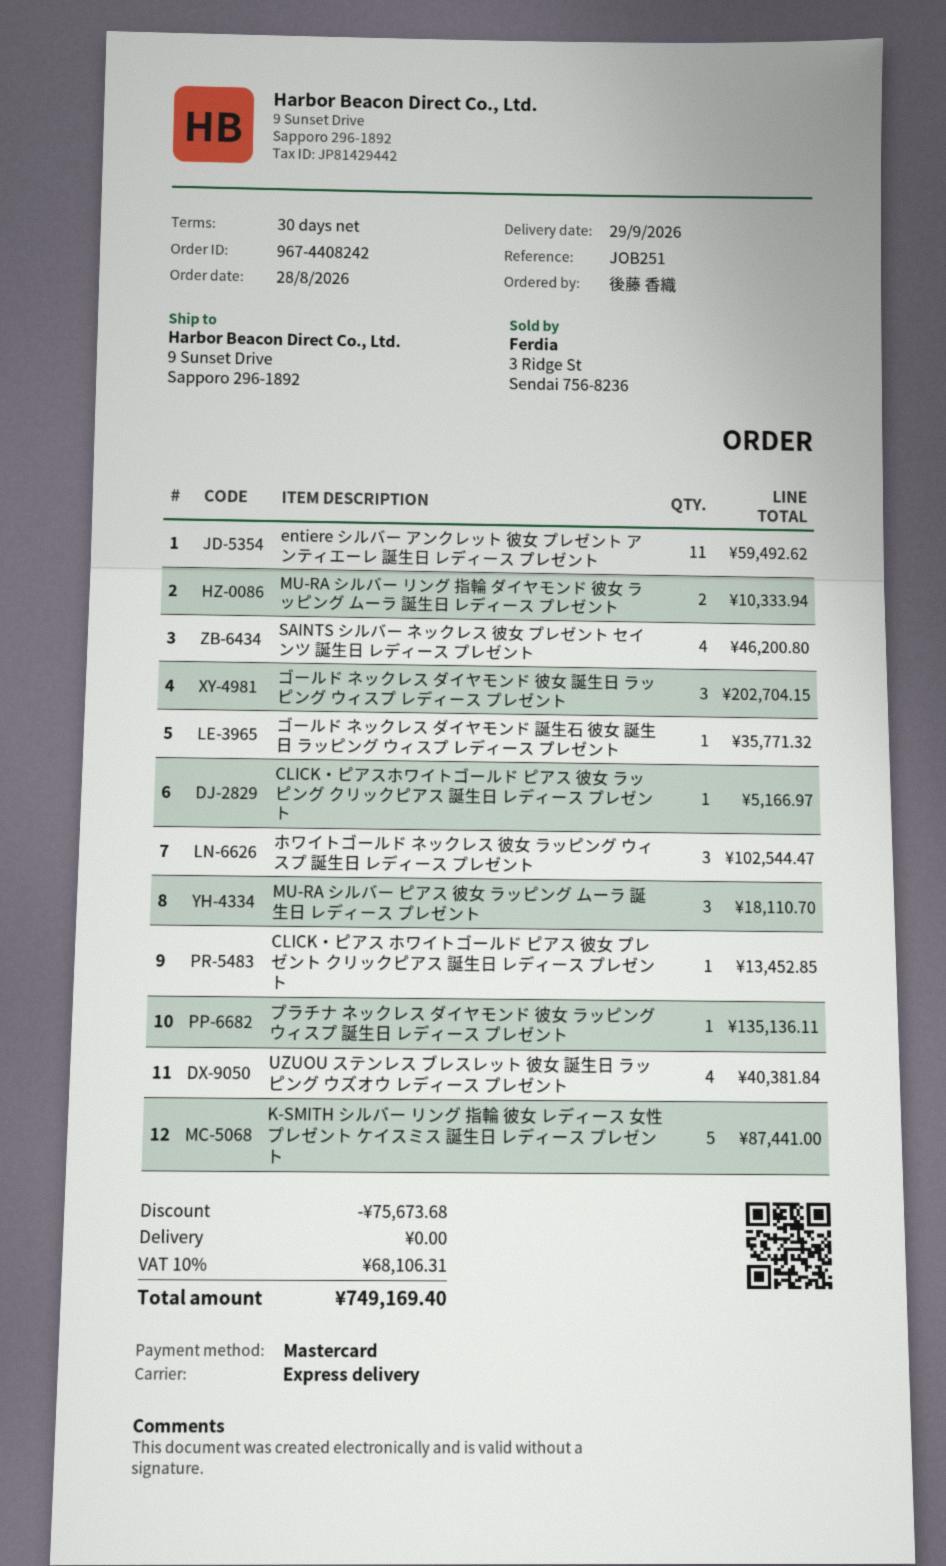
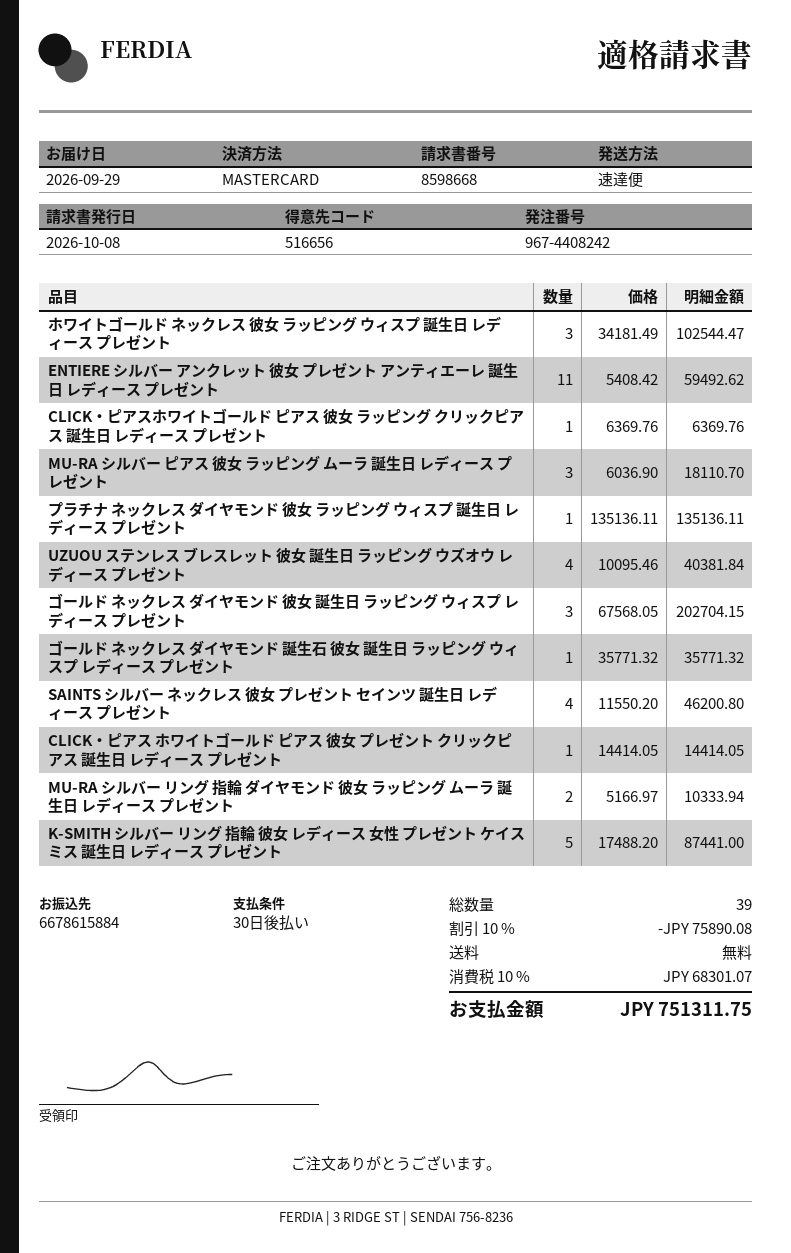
CLICK・ピアスホワイトゴールド ピアス 彼女 ラッピング クリックピアス 誕生日 レディース プレゼント: 1 for 5166.97 -> 1 for 6369.76
CLICK・ピアス ホワイトゴールド ピアス 彼女 プレゼント クリックピアス 誕生日 レディース プレゼント: 1 for 13452.85 -> 1 for 14414.05
discount: 75673.68 -> 75890.08
tax: 10% = 68106.31 -> 10% = 68301.07
total: 749169.40 -> 751311.75

